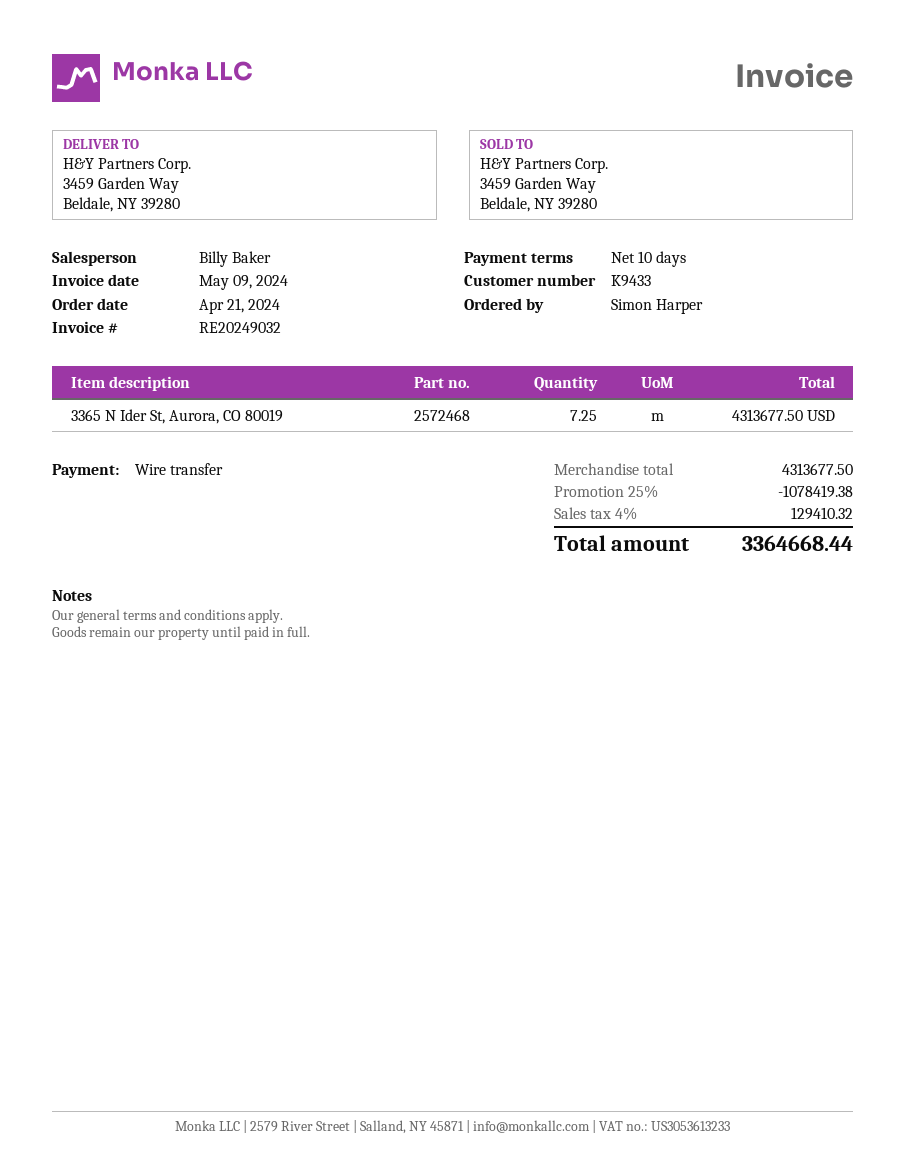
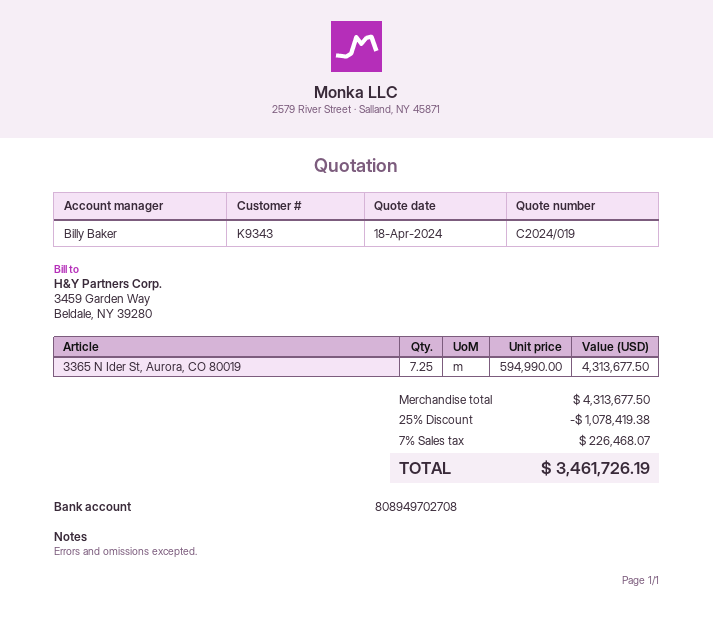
customer number: K9433 -> K9343
tax: 4% = 129410.32 -> 7% = 226468.07
total: 3364668.44 -> 3461726.19

